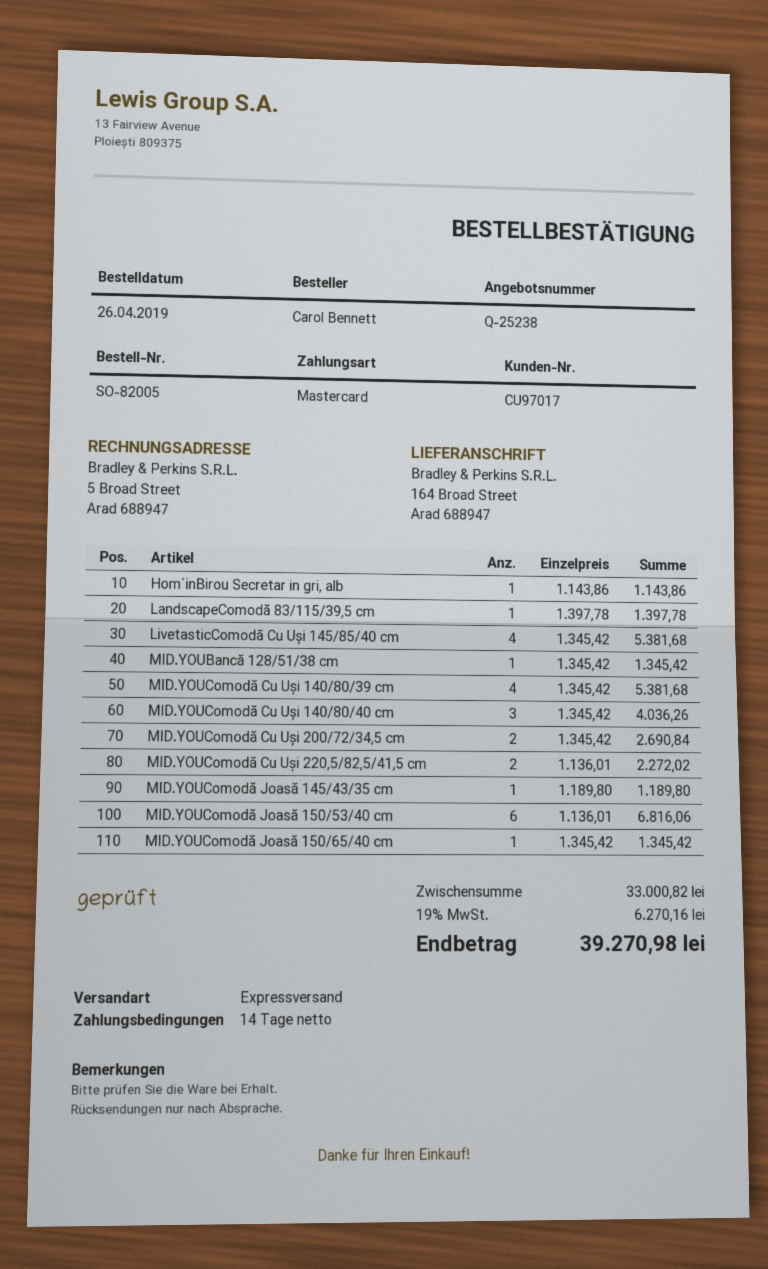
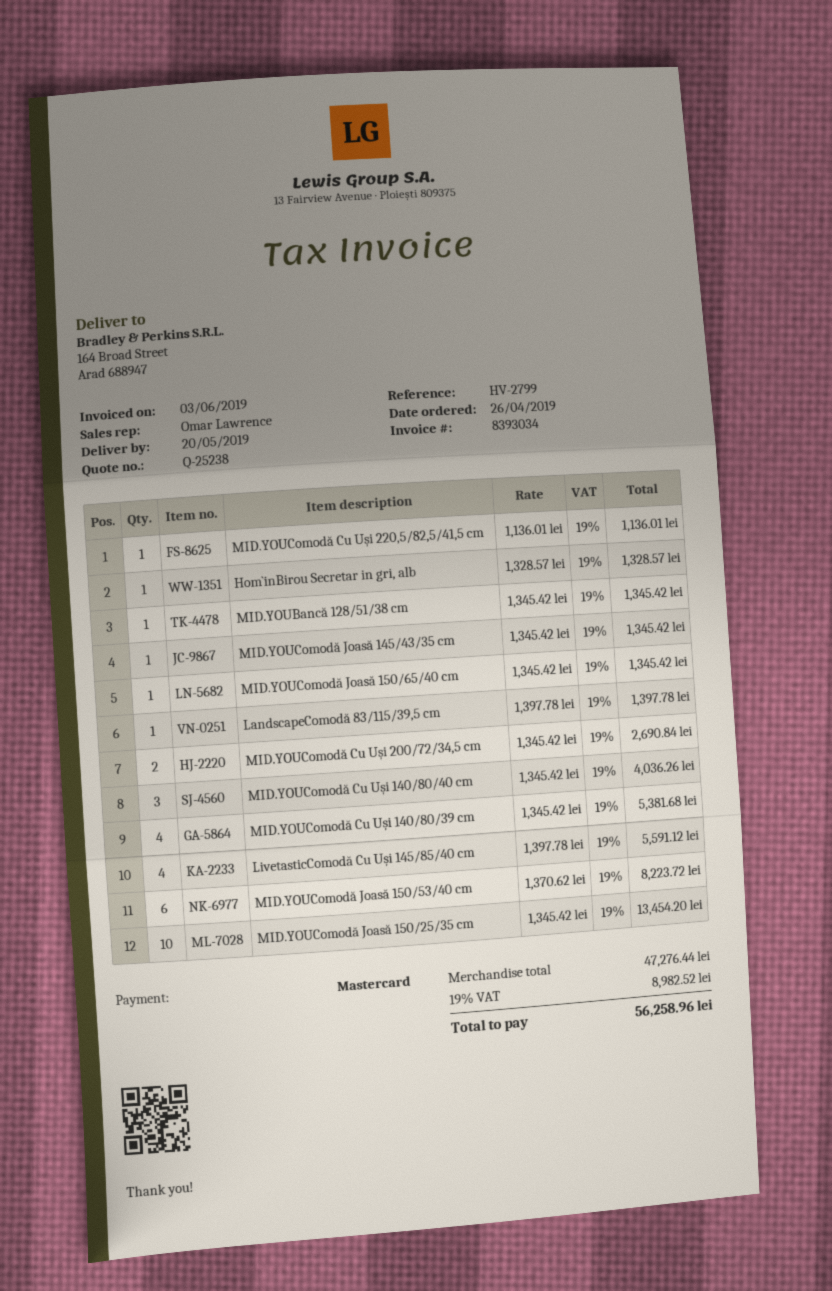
Hom`inBirou Secretar in gri, alb: 1 x 1143.86 = 1143.86 -> 1 x 1328.57 = 1328.57
LivetasticComodă Cu Uși 145/85/40 cm: 4 x 1345.42 = 5381.68 -> 4 x 1397.78 = 5591.12
MID.YOUComodă Cu Uși 220,5/82,5/41,5 cm: 2 x 1136.01 = 2272.02 -> 1 x 1136.01 = 1136.01
MID.YOUComodă Joasă 145/43/35 cm: 1 x 1189.80 = 1189.80 -> 1 x 1345.42 = 1345.42
MID.YOUComodă Joasă 150/53/40 cm: 6 x 1136.01 = 6816.06 -> 6 x 1370.62 = 8223.72
MID.YOUComodă Joasă 150/25/35 cm: none -> 10 x 1345.42 = 13454.20
subtotal: 33000.82 -> 47276.44
tax: 19% = 6270.16 -> 19% = 8982.52
total: 39270.98 -> 56258.96

